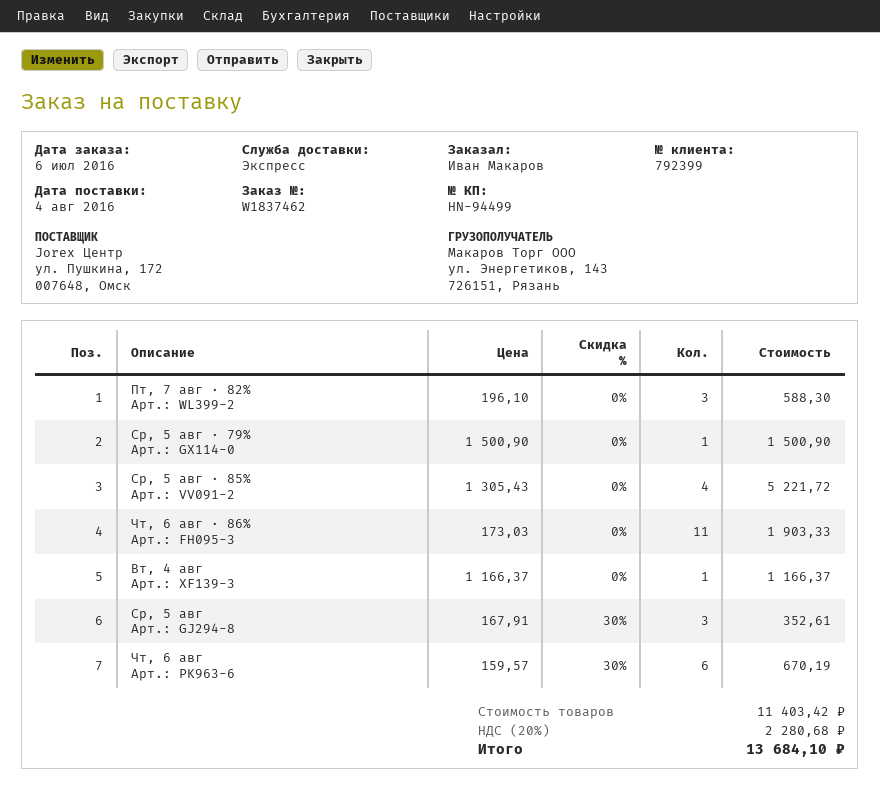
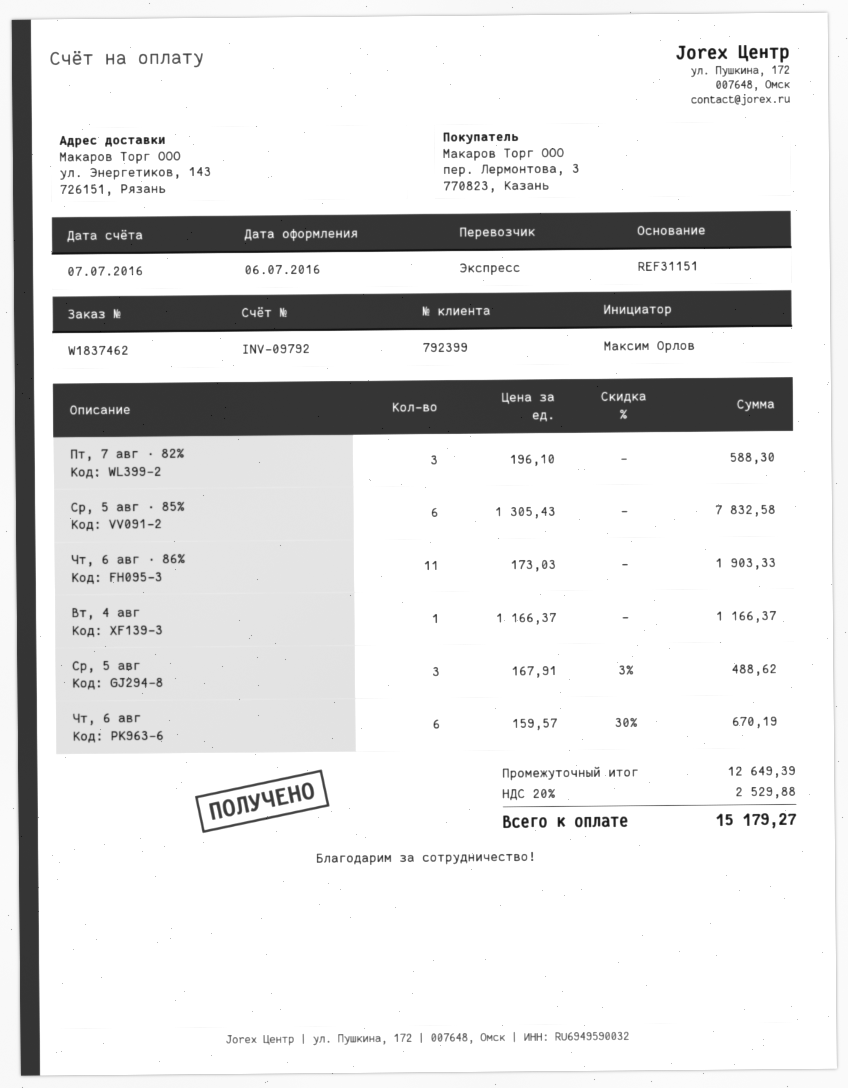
ordered by: Иван Макаров -> Максим Орлов
Ср, 5 авг · 79%: 1 x 1500.90 = 1500.90 -> none
Ср, 5 авг · 85%: 4 x 1305.43 = 5221.72 -> 6 x 1305.43 = 7832.58
Ср, 5 авг: 3 x 167.91 - 30% = 352.61 -> 3 x 167.91 - 3% = 488.62
subtotal: 11403.42 -> 12649.39
tax: 20% = 2280.68 -> 20% = 2529.88
total: 13684.10 -> 15179.27

